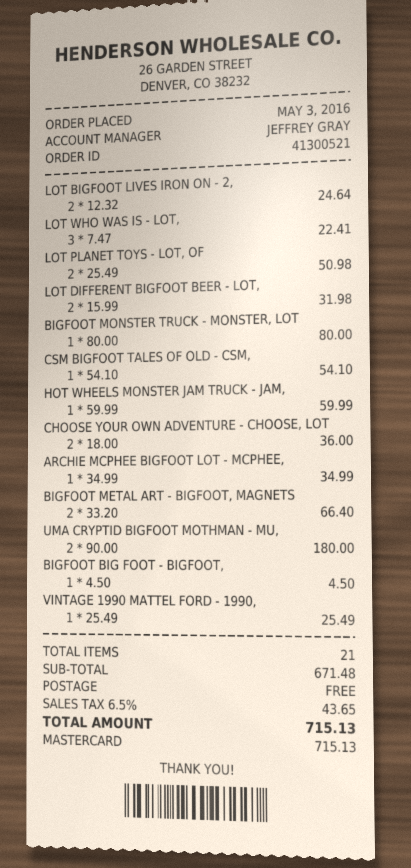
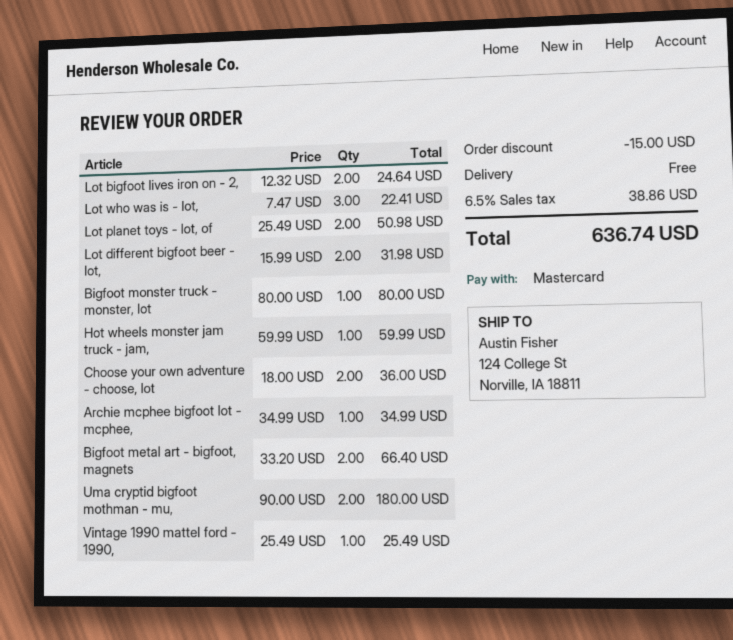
CSM BIGFOOT TALES OF OLD - CSM,: 1 x 54.10 = 54.10 -> none
BIGFOOT BIG FOOT - BIGFOOT,: 1 x 4.50 = 4.50 -> none
discount: none -> 15.00
tax: 6.5% = 43.65 -> 6.5% = 38.86
total: 715.13 -> 636.74

